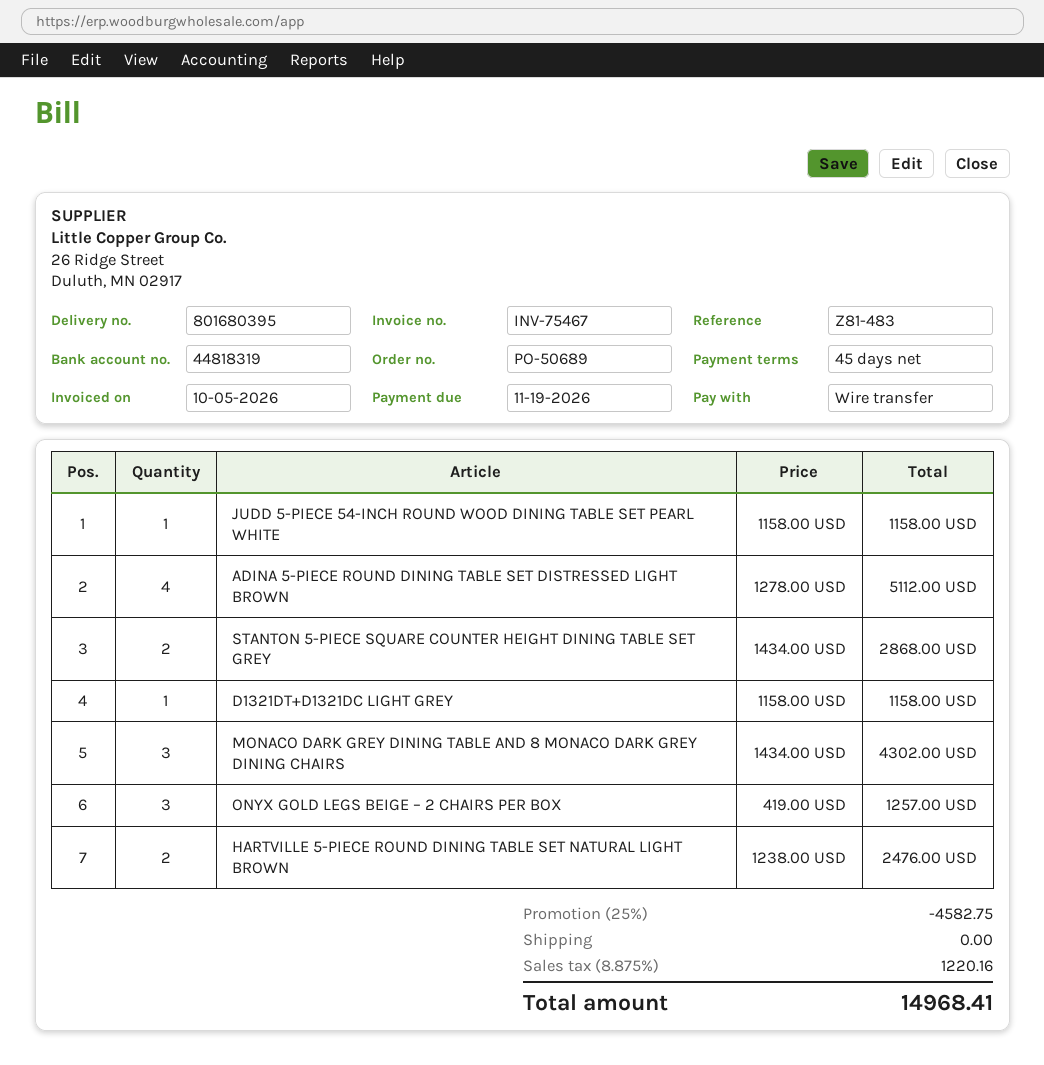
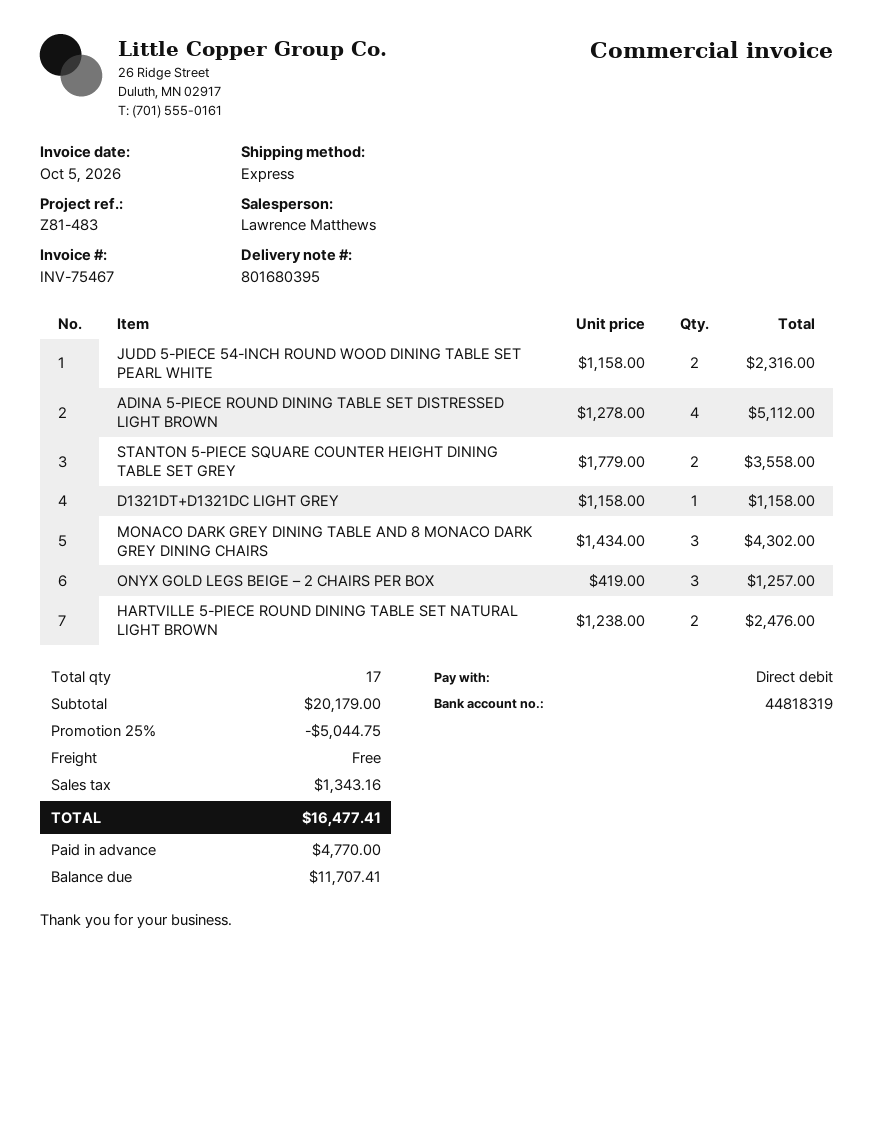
payment method: bank transfer -> direct debit
JUDD 5-PIECE 54-INCH ROUND WOOD DINING TABLE SET PEARL WHITE: 1 x 1158.00 = 1158.00 -> 2 x 1158.00 = 2316.00
STANTON 5-PIECE SQUARE COUNTER HEIGHT DINING TABLE SET GREY: 2 x 1434.00 = 2868.00 -> 2 x 1779.00 = 3558.00
discount: 25% = 4582.75 -> 25% = 5044.75
tax: 1220.16 -> 1343.16
total: 14968.41 -> 16477.41

